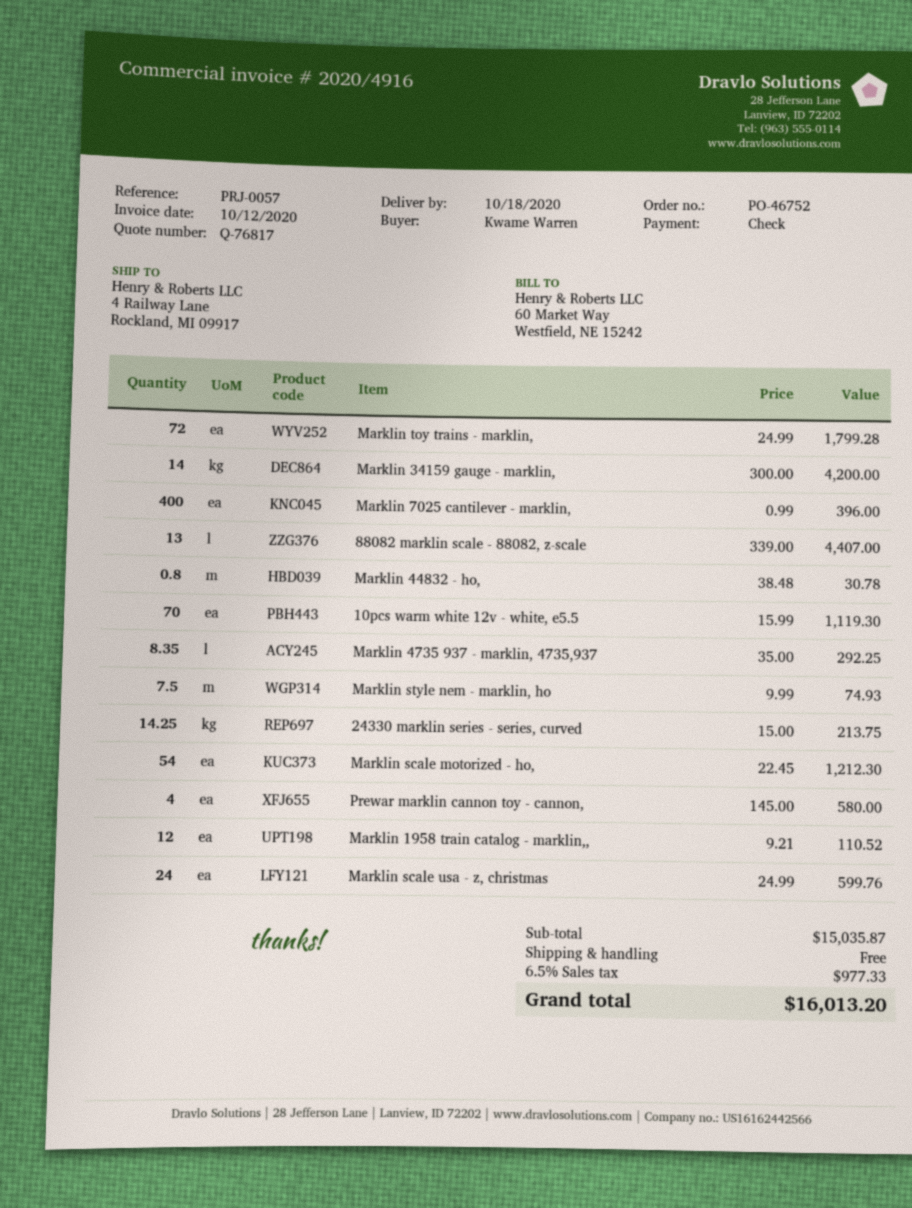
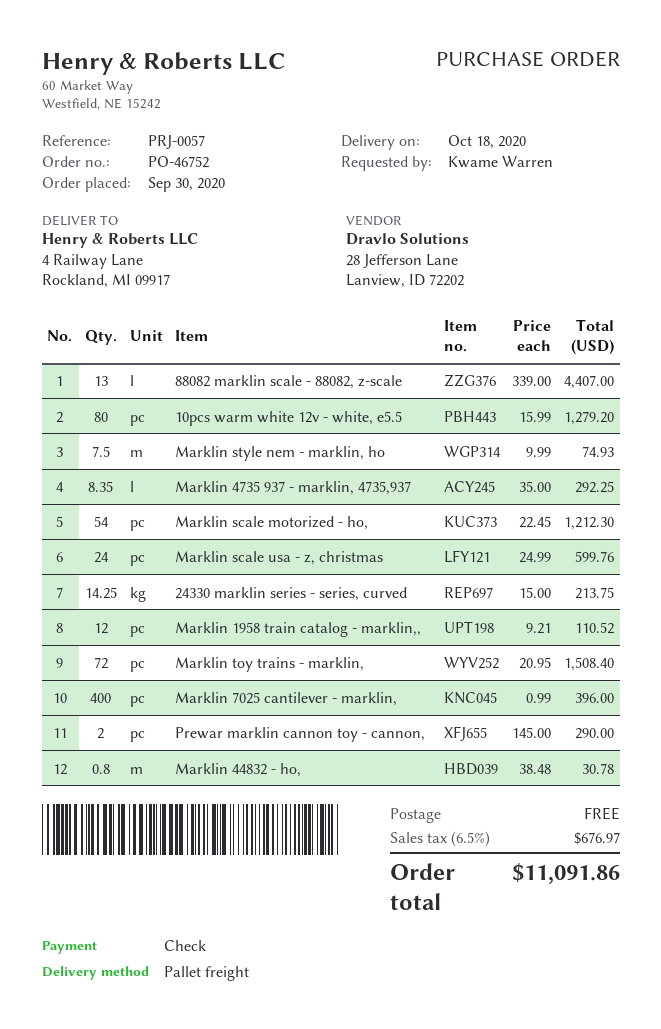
Marklin toy trains - marklin,: 72 x 24.99 = 1799.28 -> 72 x 20.95 = 1508.40
Marklin 34159 gauge - marklin,: 14 x 300.00 = 4200.00 -> none
10pcs warm white 12v - white, e5.5: 70 x 15.99 = 1119.30 -> 80 x 15.99 = 1279.20
Prewar marklin cannon toy - cannon,: 4 x 145.00 = 580.00 -> 2 x 145.00 = 290.00
tax: 6.5% = 977.33 -> 6.5% = 676.97
total: 16013.20 -> 11091.86

